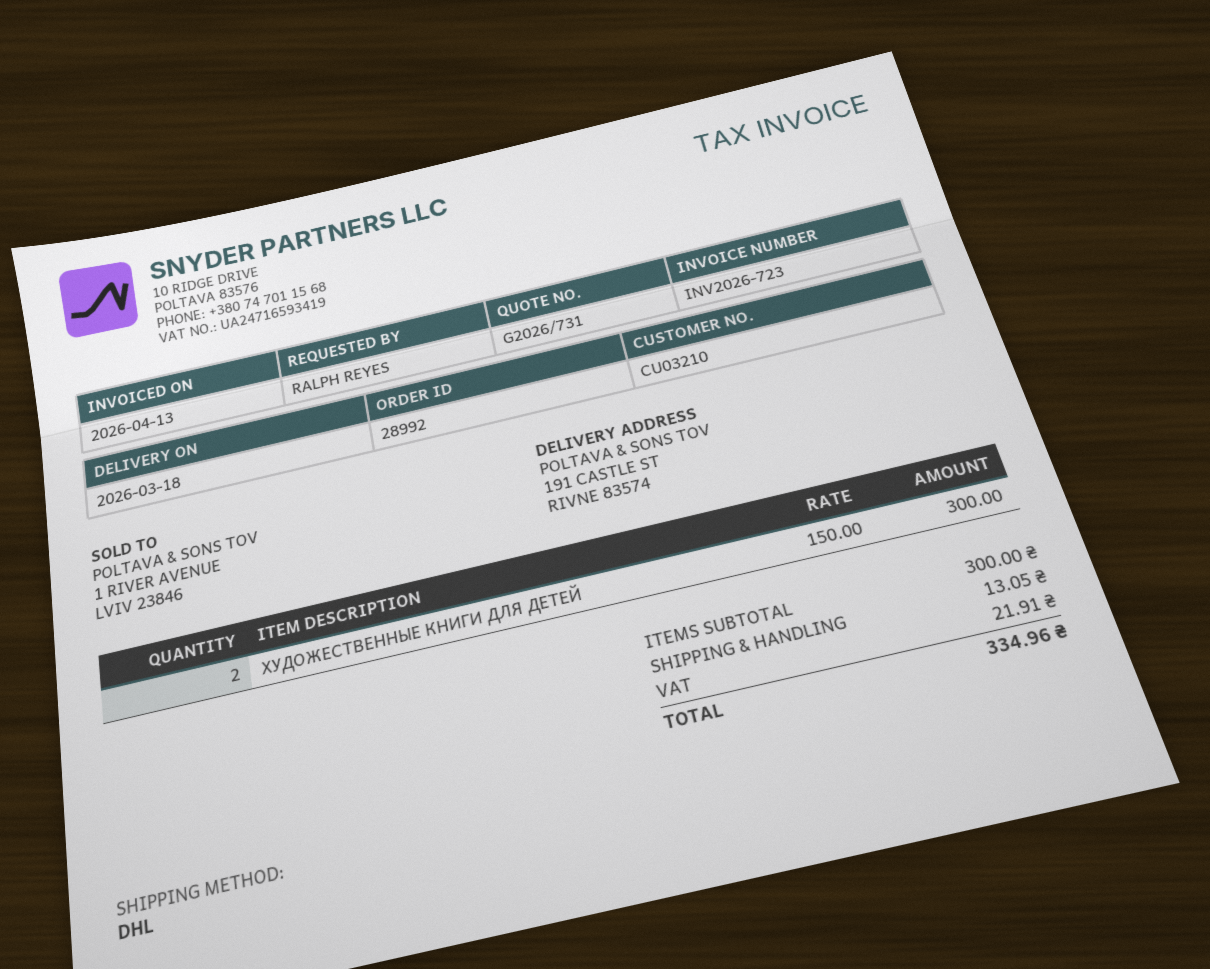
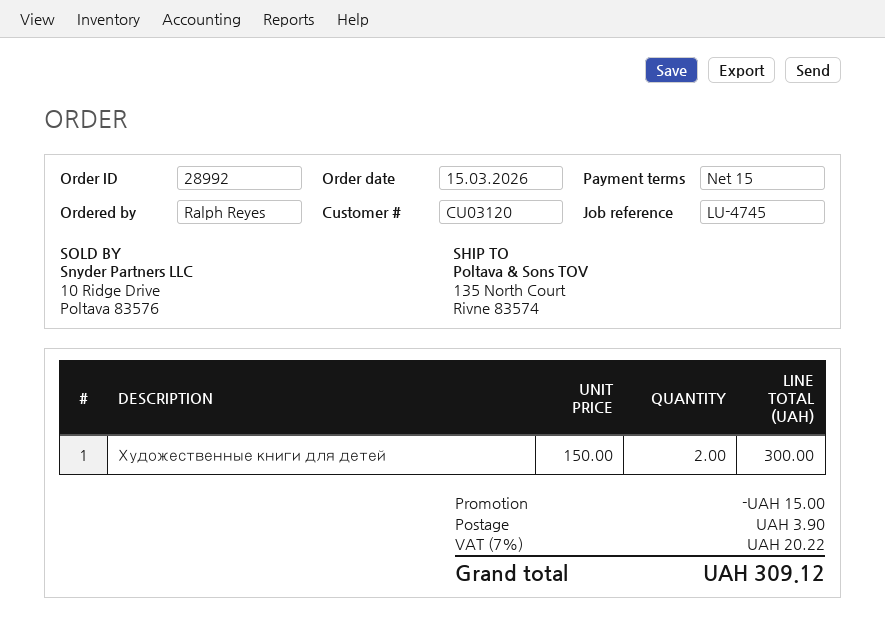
customer number: CU03210 -> CU03120
ship to: 191 CASTLE ST, RIVNE 83574 -> 135 North Court, Rivne 83574
discount: none -> 15.00
shipping: 13.05 -> 3.90
tax: 21.91 -> 20.22
total: 334.96 -> 309.12

